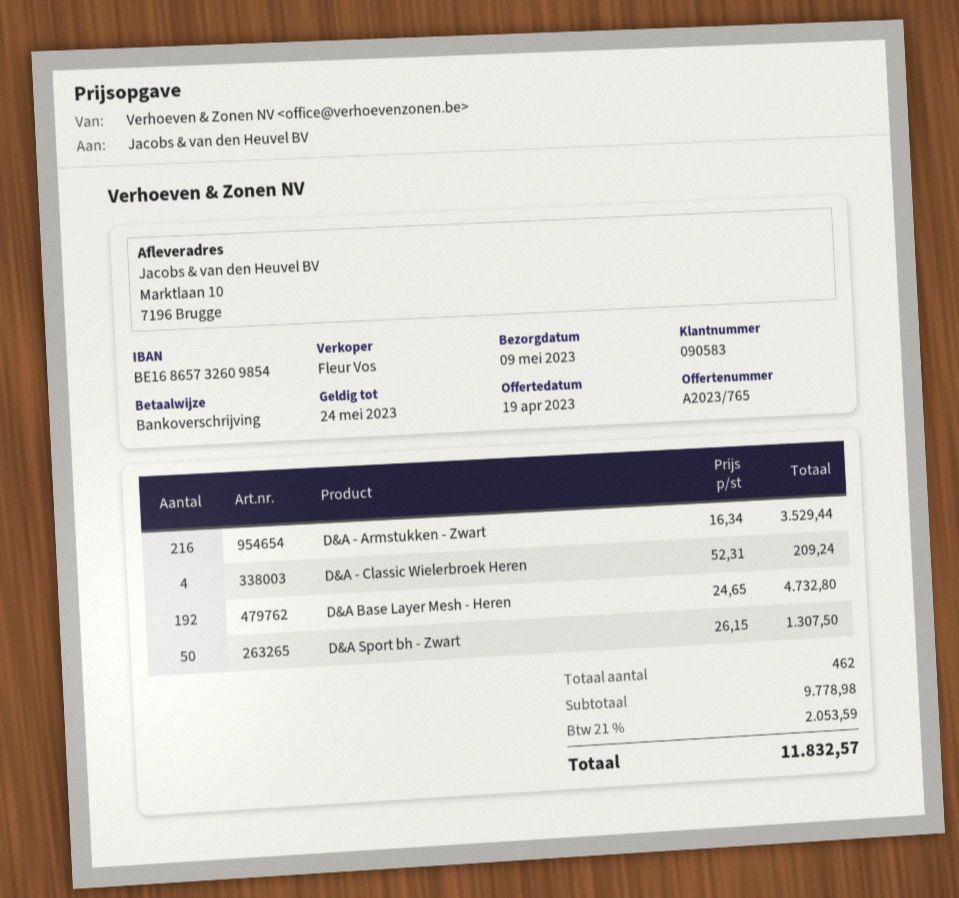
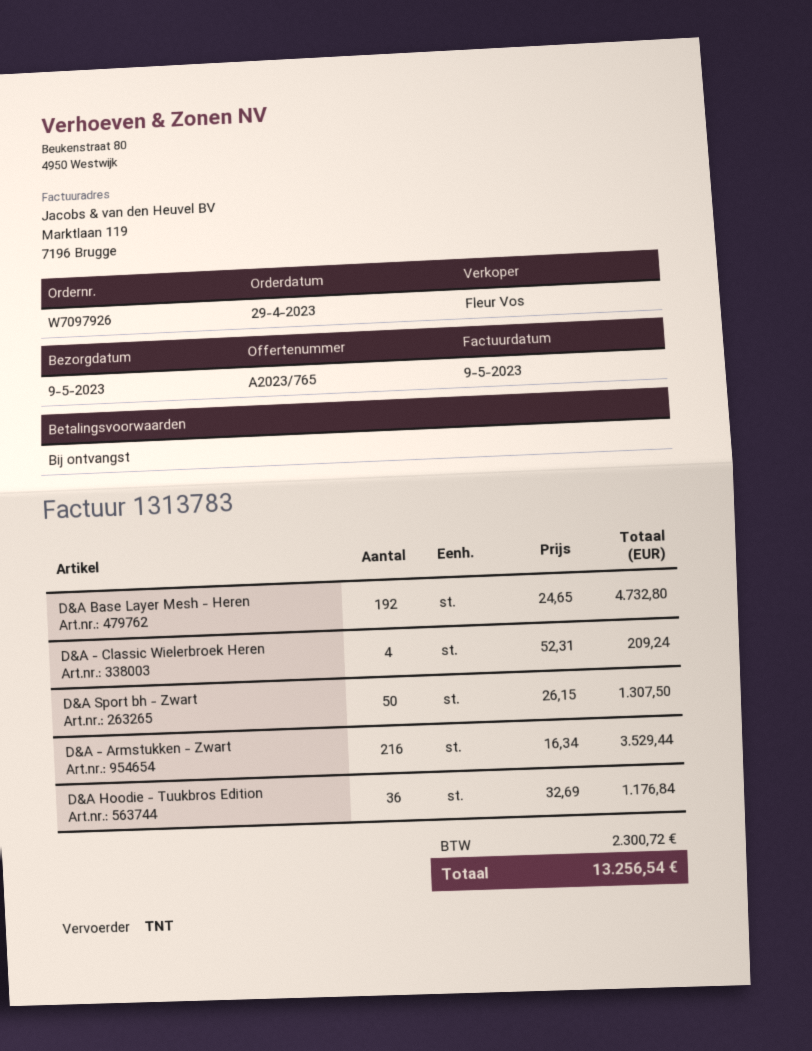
D&A Hoodie - Tuukbros Edition: none -> 36 x 32.69 = 1176.84
tax: 2053.59 -> 2300.72
total: 11832.57 -> 13256.54

